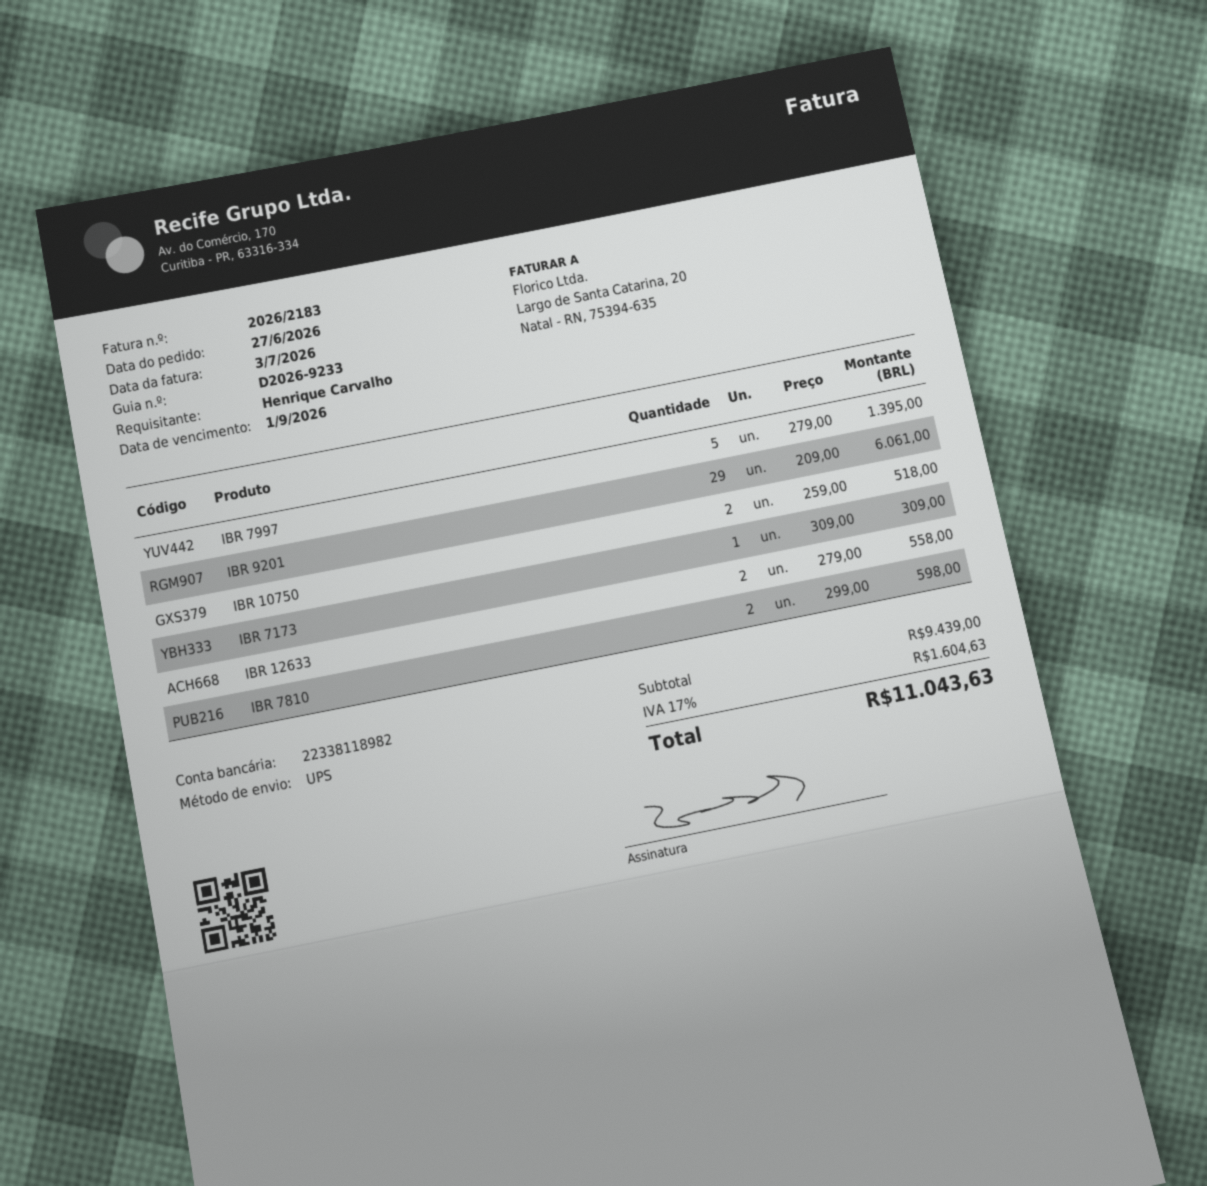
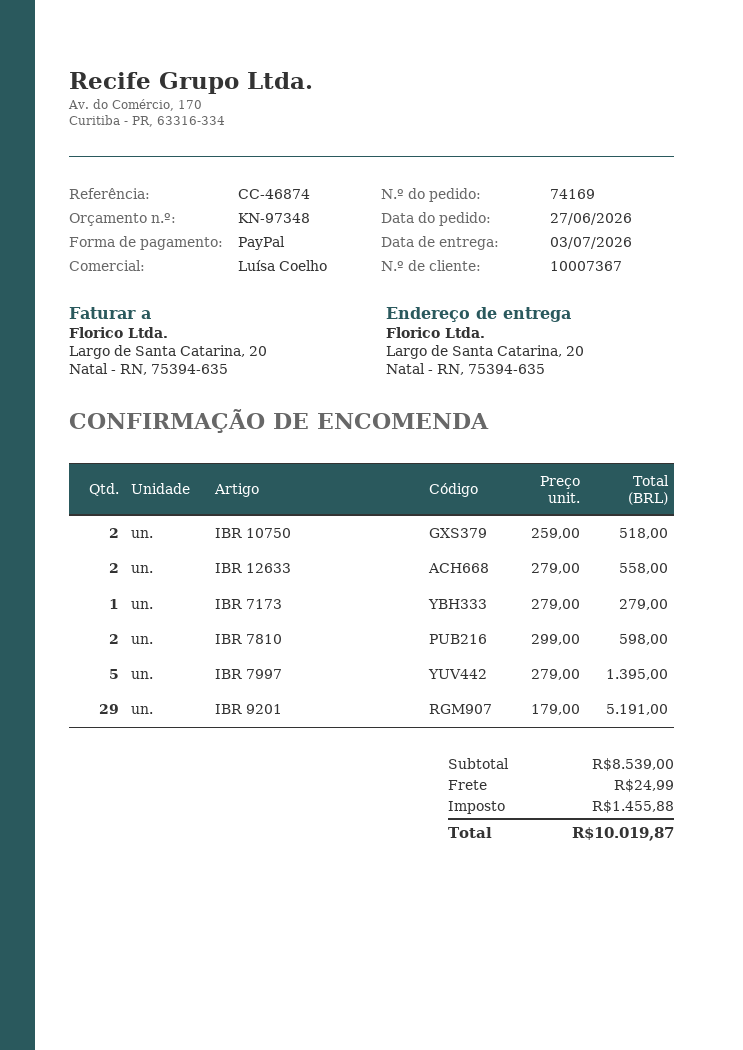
IBR 9201: 29 x 209.00 = 6061.00 -> 29 x 179.00 = 5191.00
IBR 7173: 1 x 309.00 = 309.00 -> 1 x 279.00 = 279.00
subtotal: 9439.00 -> 8539.00
shipping: none -> 24.99
tax: 1604.63 -> 1455.88
total: 11043.63 -> 10019.87

